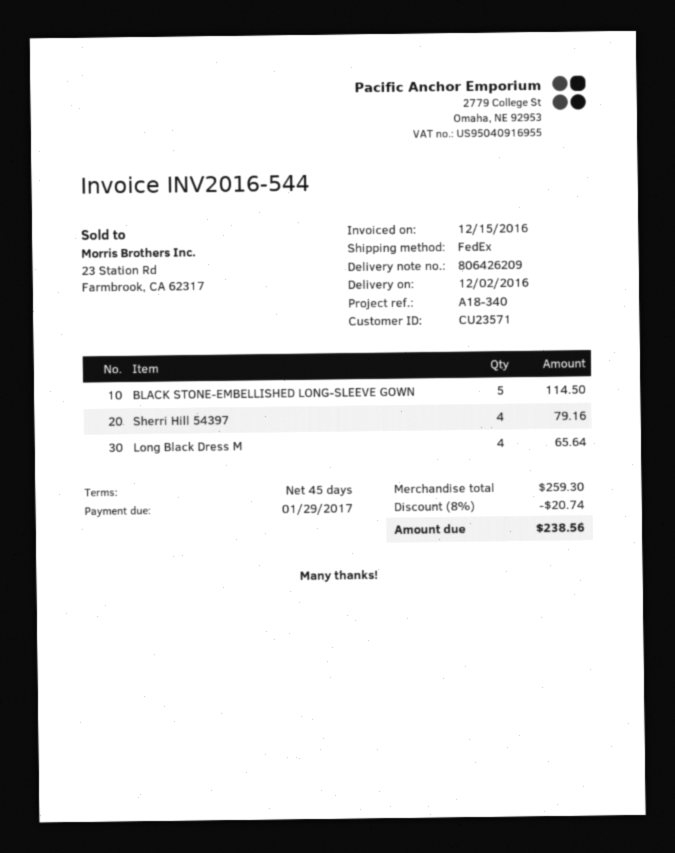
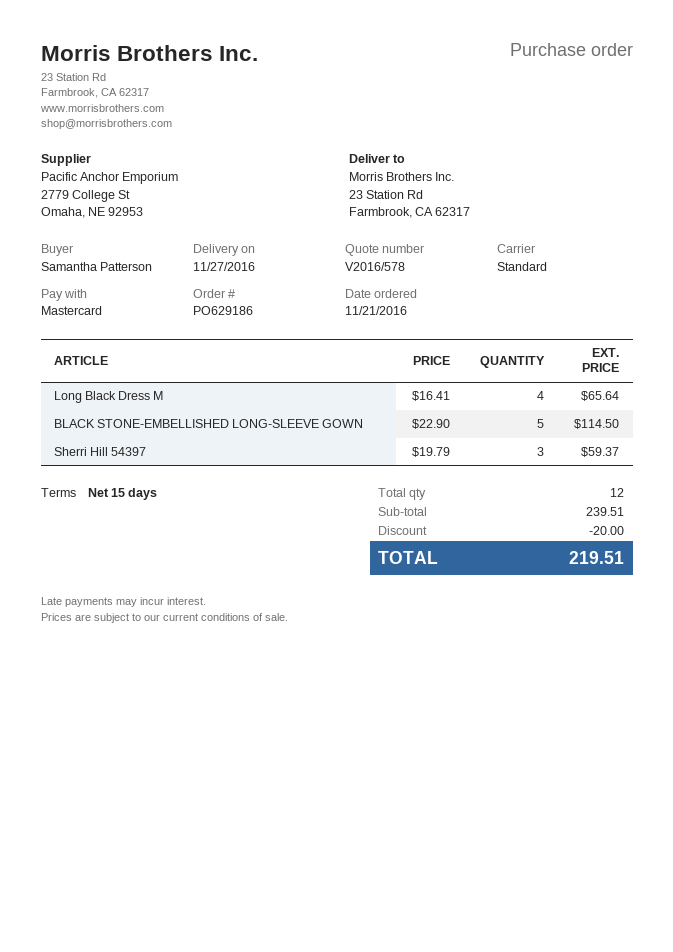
delivery date: 2016-12-02 -> 2016-11-27
payment terms: 45 days -> 15 days
shipping method: FedEx -> standard
Sherri Hill 54397: 4 for 79.16 -> 3 for 59.37
subtotal: 259.30 -> 239.51
discount: 20.74 -> 20.00
total: 238.56 -> 219.51

